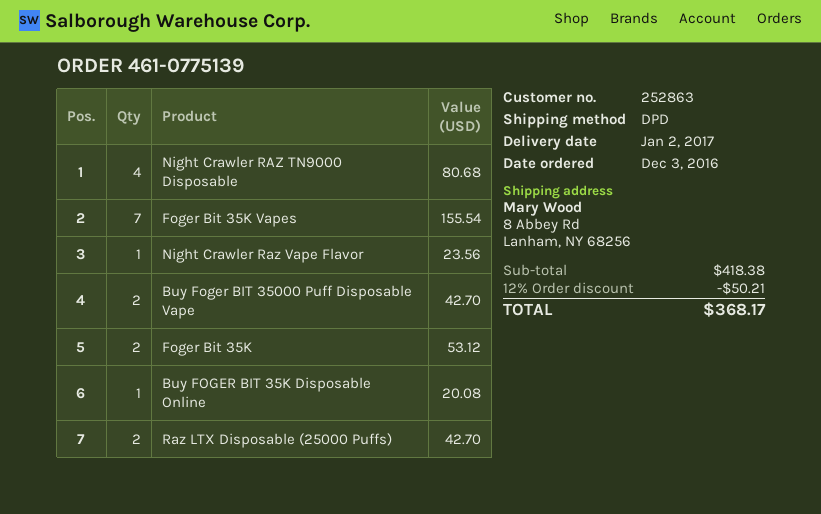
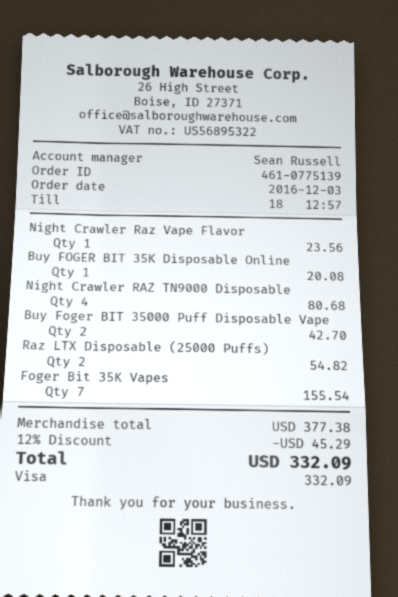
Foger Bit 35K: 2 for 53.12 -> none
Raz LTX Disposable (25000 Puffs): 2 for 42.70 -> 2 for 54.82
subtotal: 418.38 -> 377.38
discount: 12% = 50.21 -> 12% = 45.29
total: 368.17 -> 332.09

